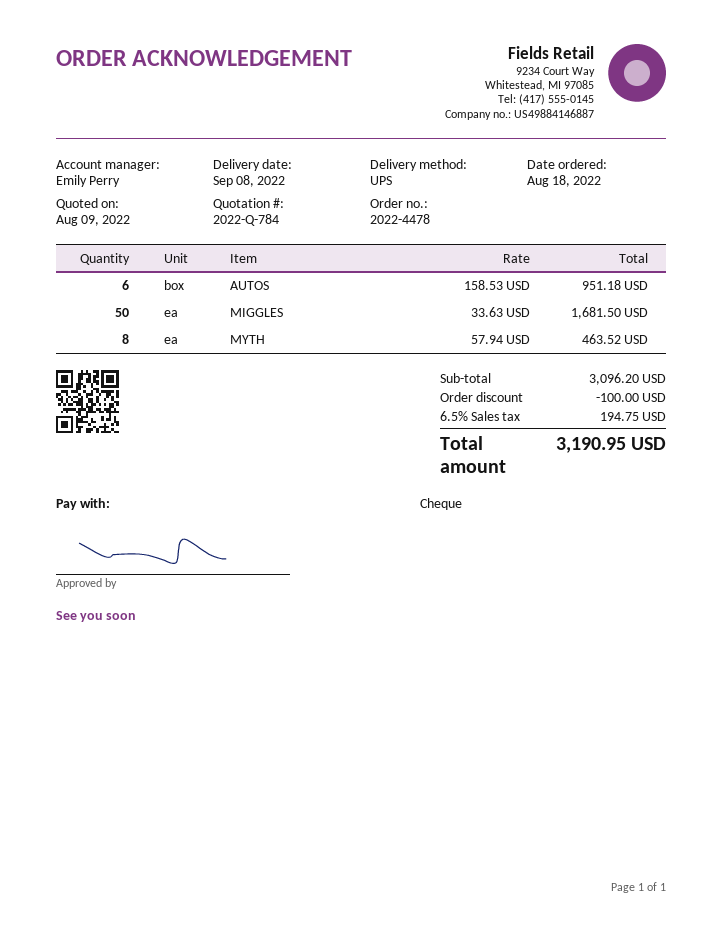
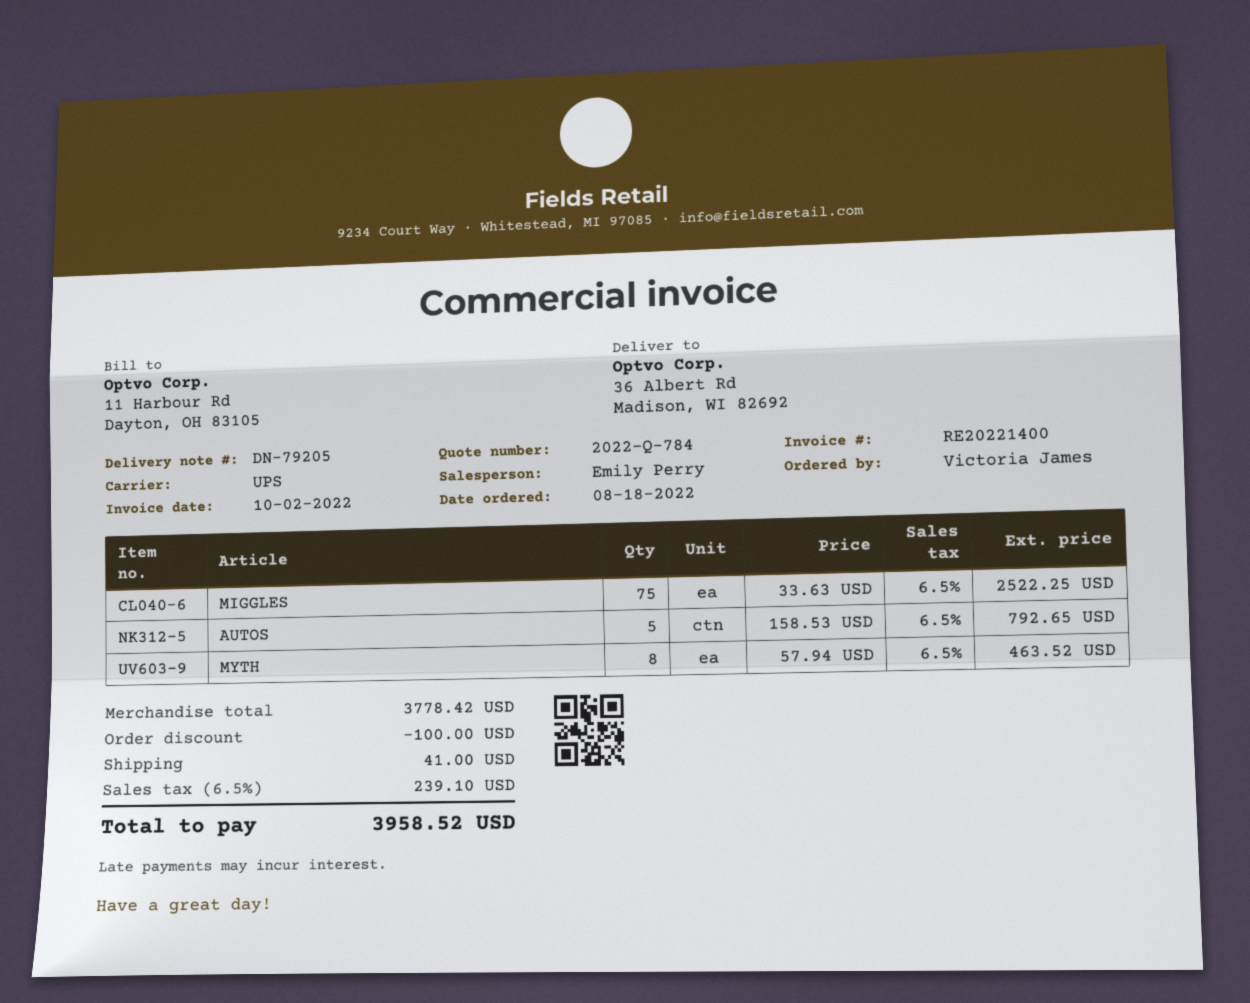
AUTOS: 6 x 158.53 = 951.18 -> 5 x 158.53 = 792.65
MIGGLES: 50 x 33.63 = 1681.50 -> 75 x 33.63 = 2522.25
subtotal: 3096.20 -> 3778.42
shipping: none -> 41.00
tax: 6.5% = 194.75 -> 6.5% = 239.10
total: 3190.95 -> 3958.52

